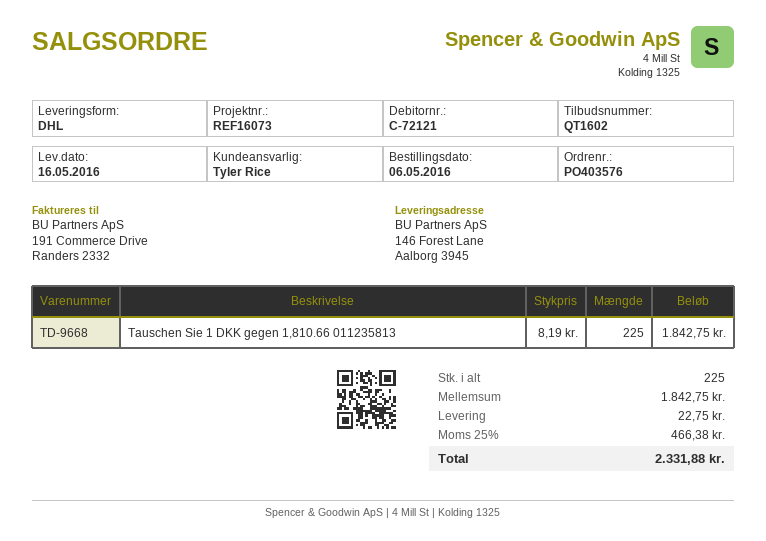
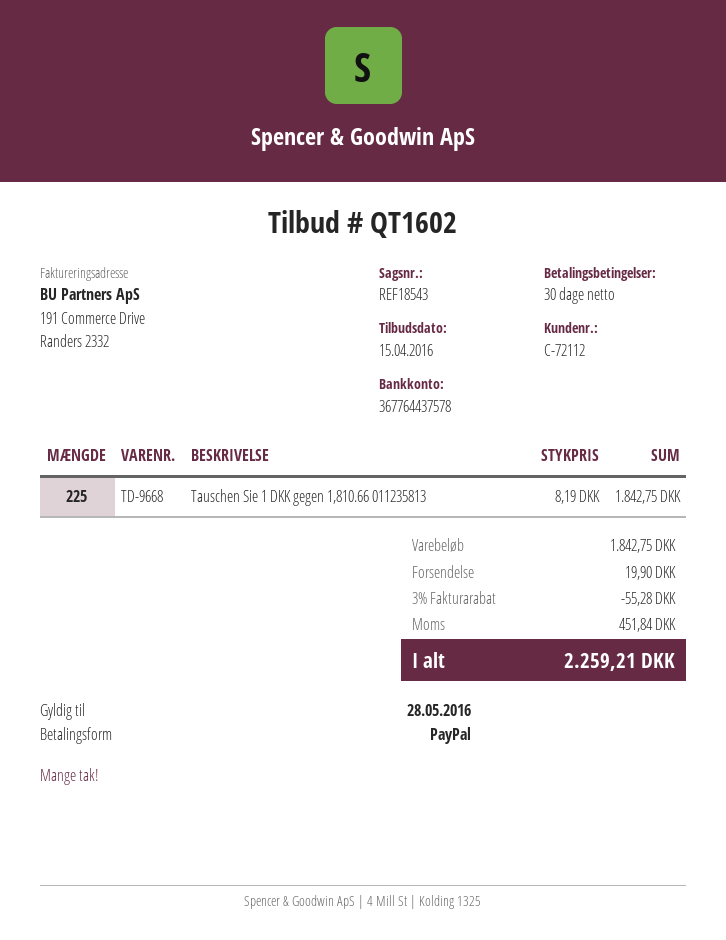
customer number: C-72121 -> C-72112
reference: REF16073 -> REF18543
discount: none -> 3% = 55.28
shipping: 22.75 -> 19.90
tax: 466.38 -> 451.84
total: 2331.88 -> 2259.21

